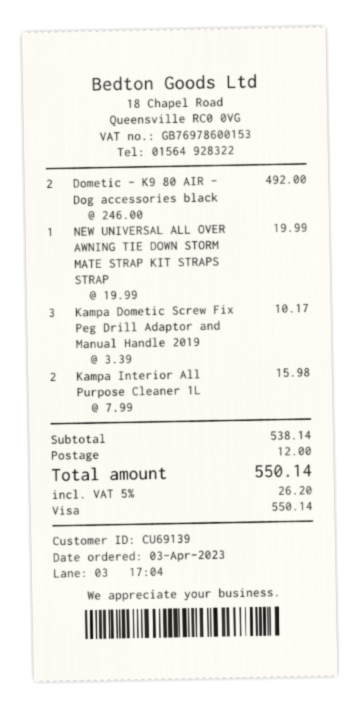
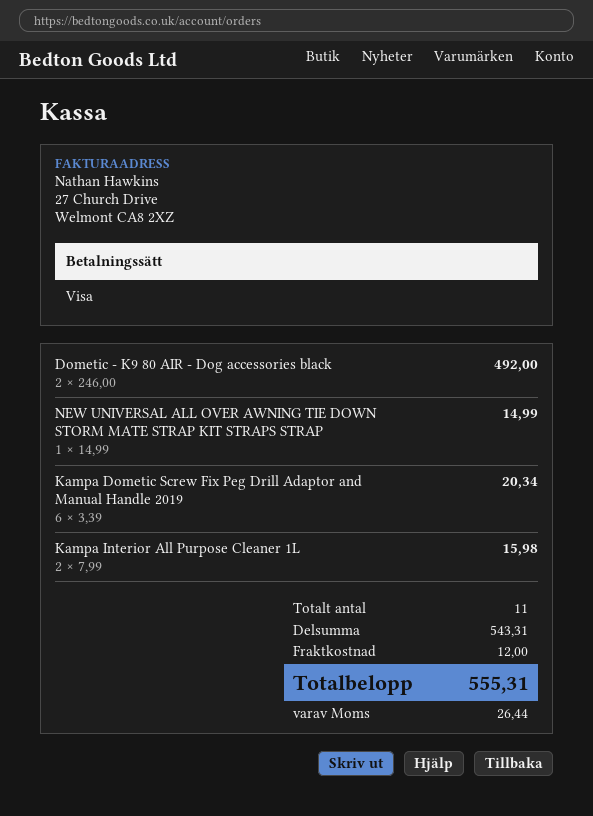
NEW UNIVERSAL ALL OVER AWNING TIE DOWN STORM MATE STRAP KIT STRAPS STRAP: 1 x 19.99 = 19.99 -> 1 x 14.99 = 14.99
Kampa Dometic Screw Fix Peg Drill Adaptor and Manual Handle 2019: 3 x 3.39 = 10.17 -> 6 x 3.39 = 20.34
subtotal: 538.14 -> 543.31
tax: 26.20 -> 26.44
total: 550.14 -> 555.31

